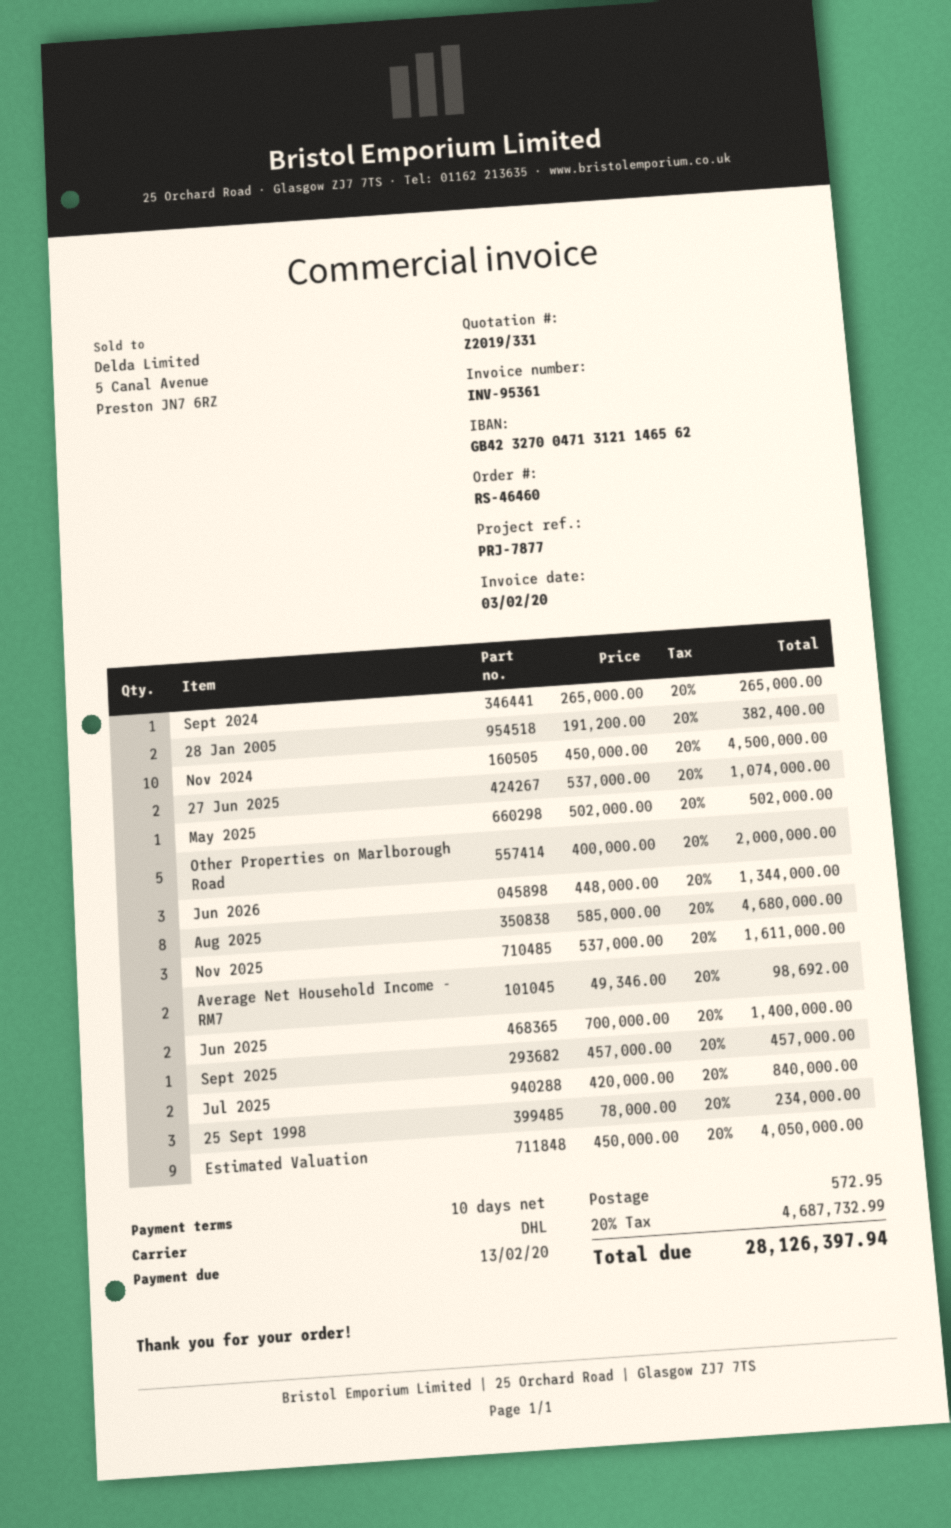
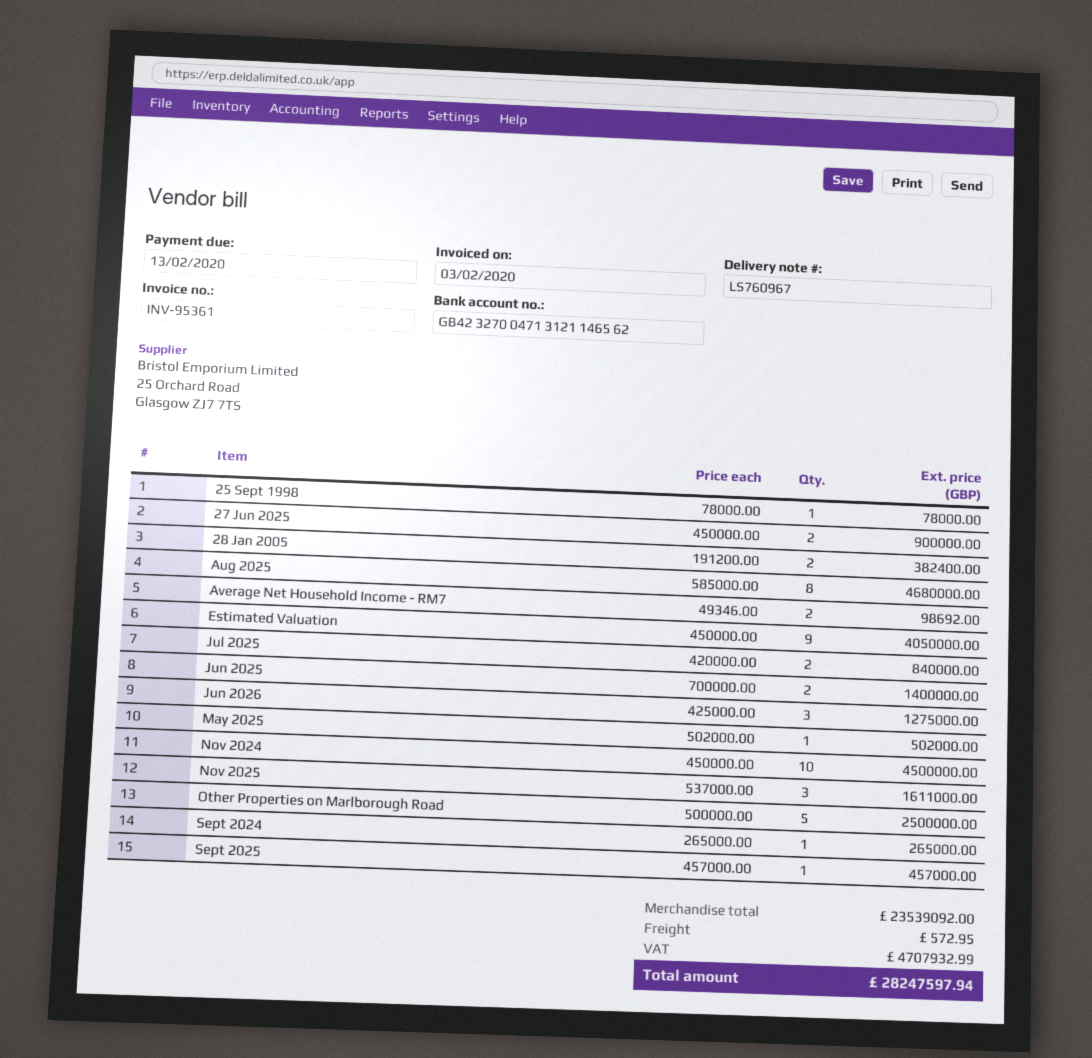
27 Jun 2025: 2 x 537000.00 = 1074000.00 -> 2 x 450000.00 = 900000.00
Other Properties on Marlborough Road: 5 x 400000.00 = 2000000.00 -> 5 x 500000.00 = 2500000.00
Jun 2026: 3 x 448000.00 = 1344000.00 -> 3 x 425000.00 = 1275000.00
25 Sept 1998: 3 x 78000.00 = 234000.00 -> 1 x 78000.00 = 78000.00
tax: 4687732.99 -> 4707932.99
total: 28126397.94 -> 28247597.94

